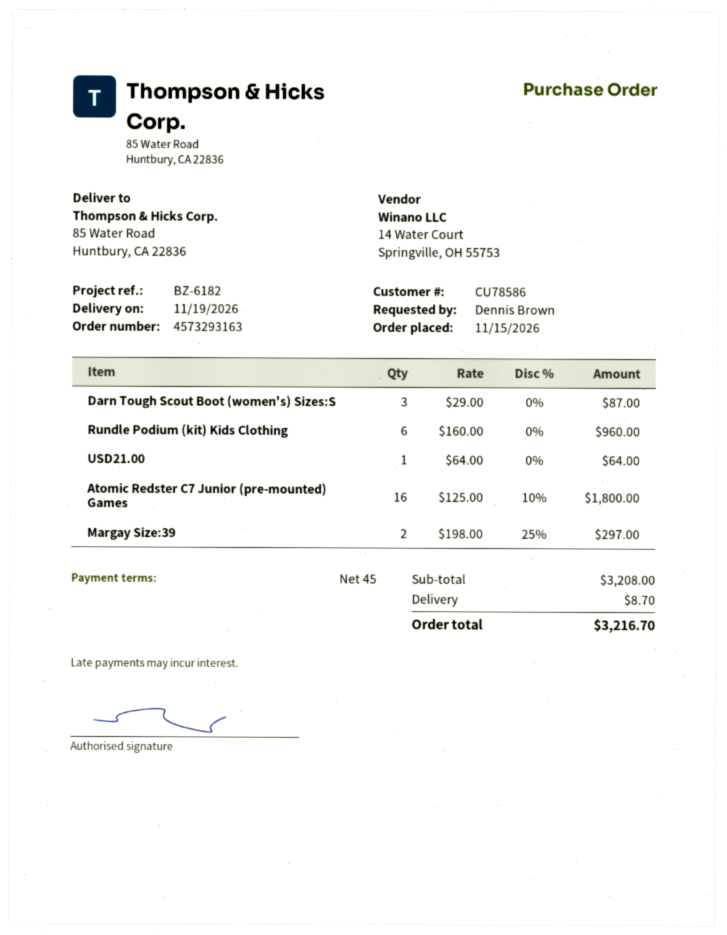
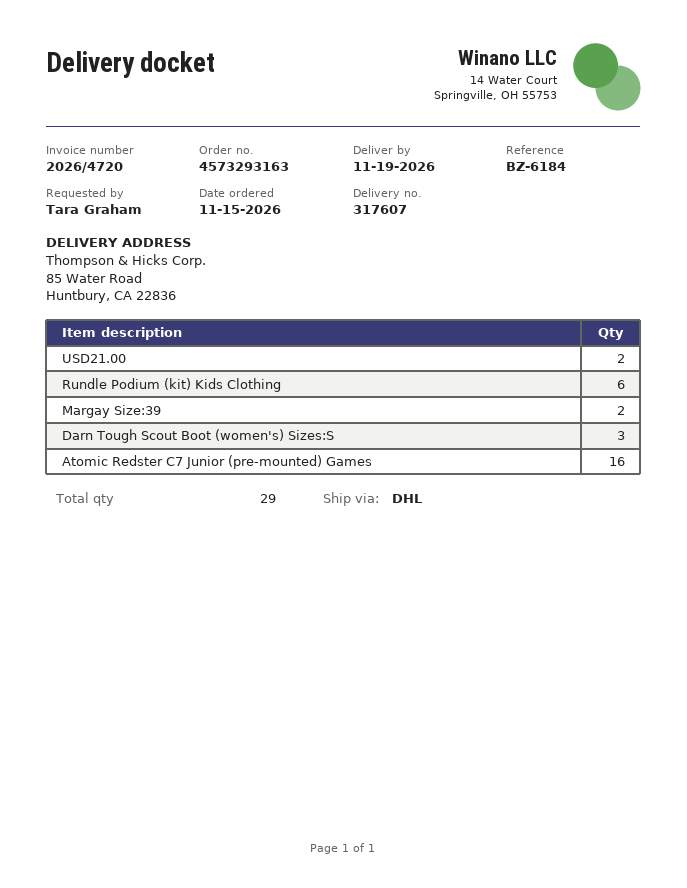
reference: BZ-6182 -> BZ-6184
ordered by: Dennis Brown -> Tara Graham
USD21.00: 1 -> 2

